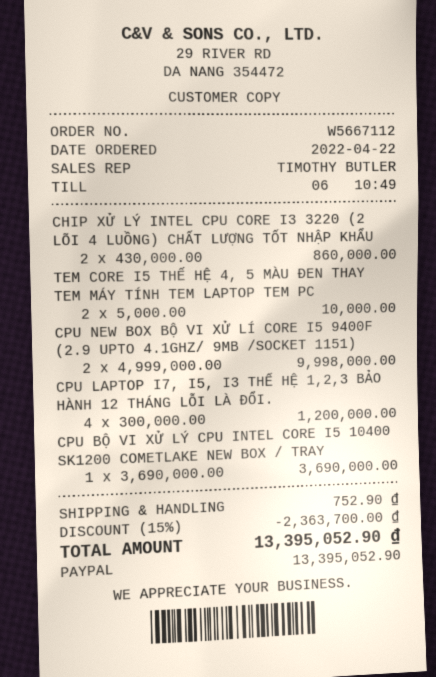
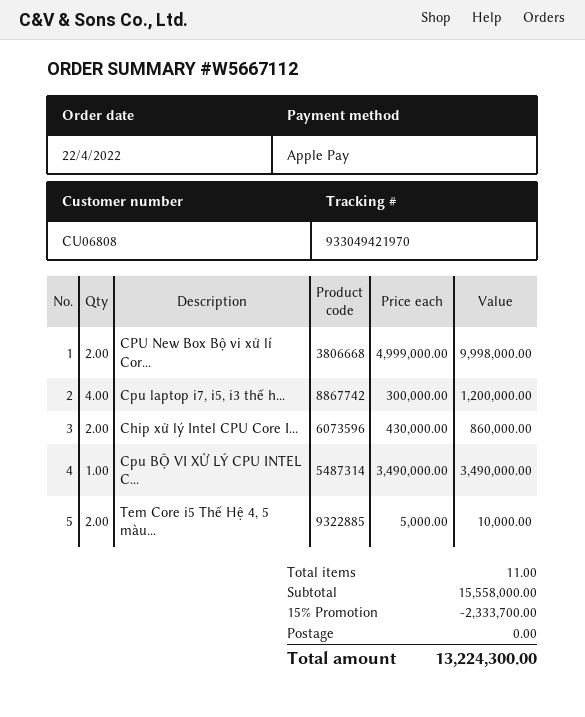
payment method: PayPal -> Apple Pay
CPU BỘ VI XỬ LÝ CPU INTEL CORE I5 10400 SK1200 COMETLAKE NEW BOX / TRAY: 1 x 3690000.00 = 3690000.00 -> 1 x 3490000.00 = 3490000.00
discount: 15% = 2363700.00 -> 15% = 2333700.00
shipping: 752.90 -> 0.00
total: 13395052.90 -> 13224300.00

